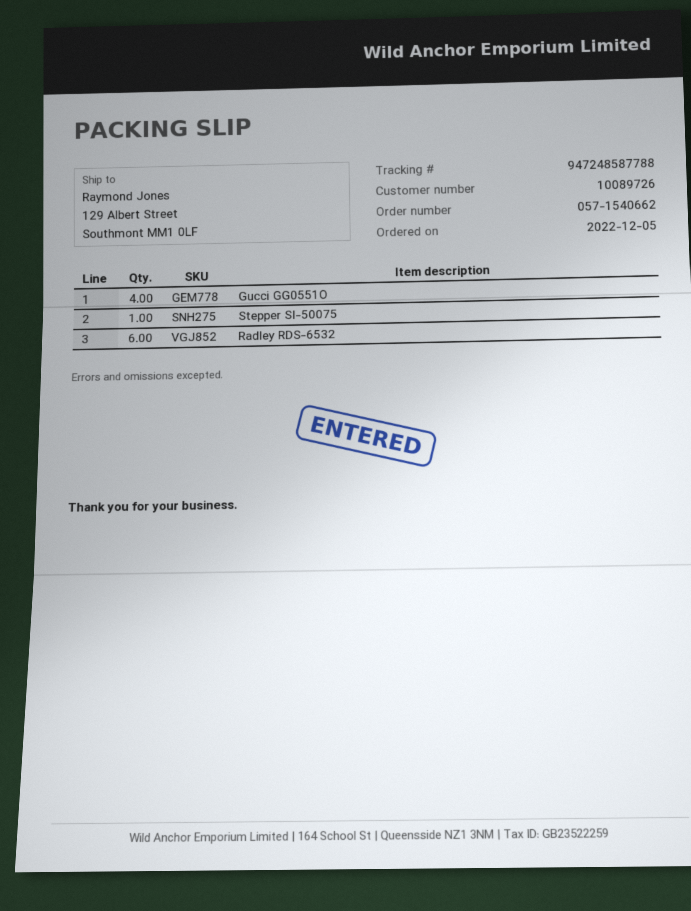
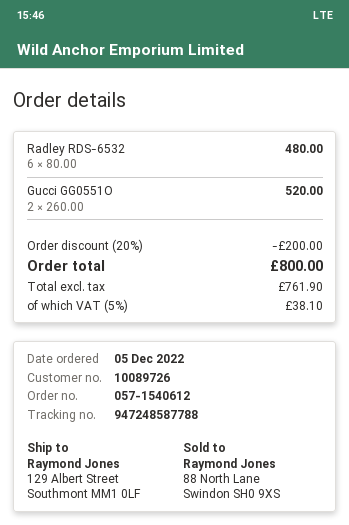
order number: 057-1540662 -> 057-1540612
Gucci GG0551O: 4 -> 2
Stepper SI-50075: 1 -> none

